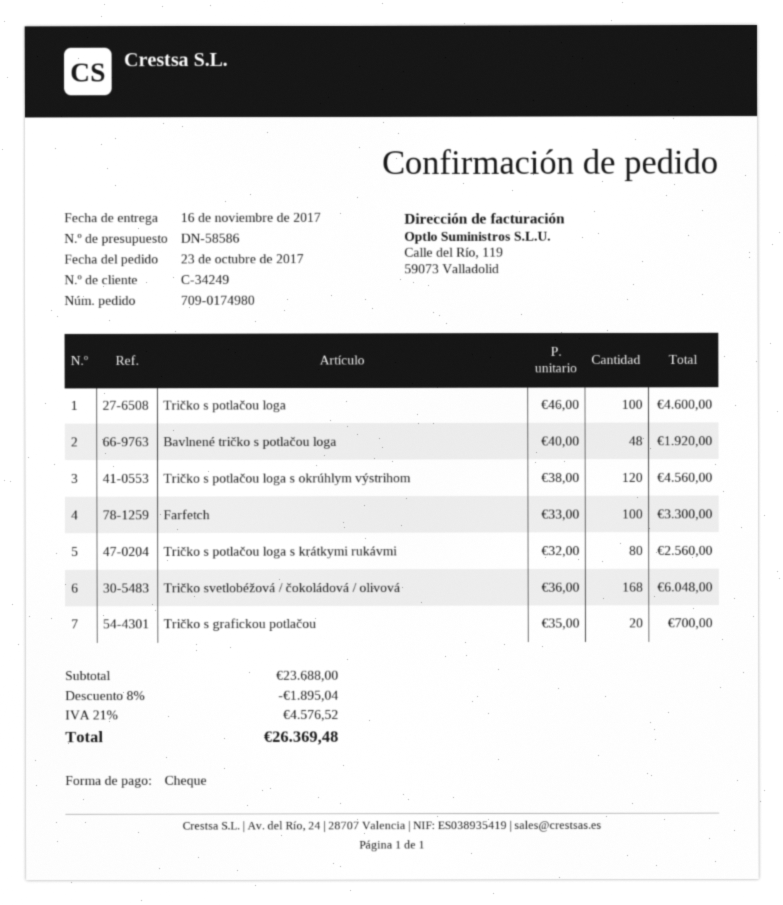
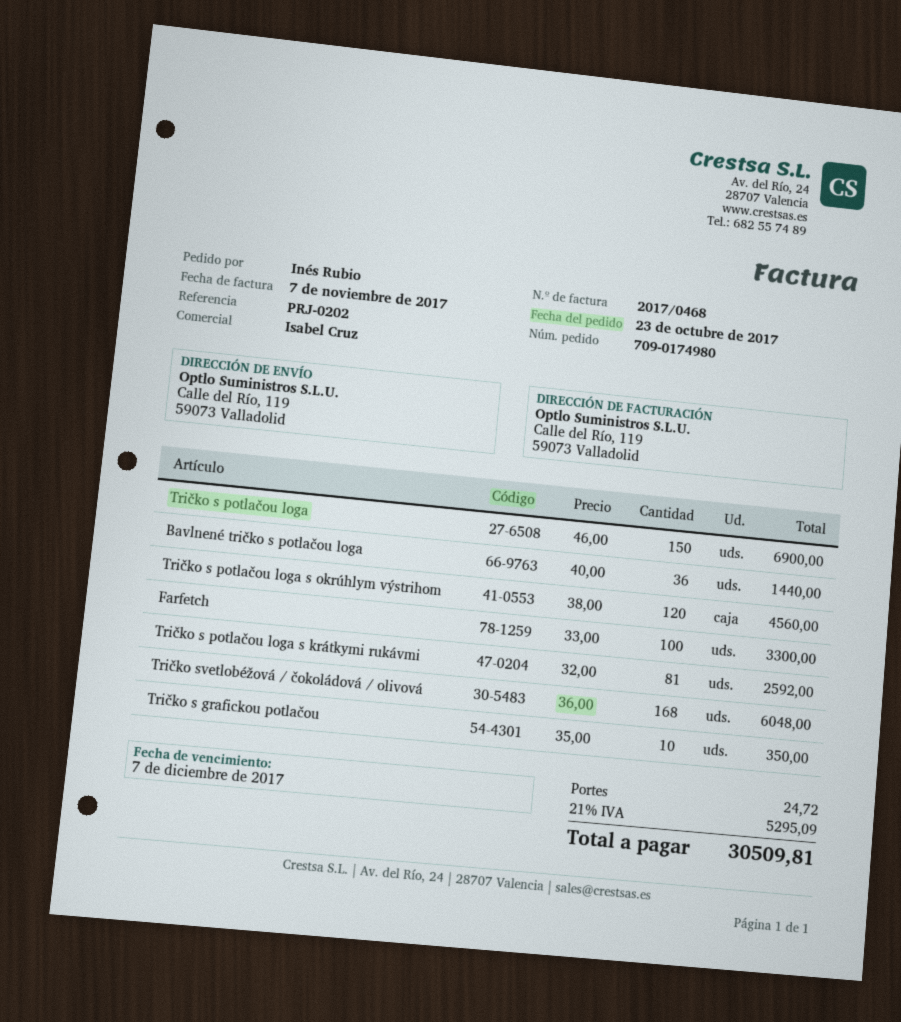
Tričko s potlačou loga: 100 x 46.00 = 4600.00 -> 150 x 46.00 = 6900.00
Bavlnené tričko s potlačou loga: 48 x 40.00 = 1920.00 -> 36 x 40.00 = 1440.00
Tričko s potlačou loga s krátkymi rukávmi: 80 x 32.00 = 2560.00 -> 81 x 32.00 = 2592.00
Tričko s grafickou potlačou: 20 x 35.00 = 700.00 -> 10 x 35.00 = 350.00
discount: 8% = 1895.04 -> none
shipping: none -> 24.72
tax: 21% = 4576.52 -> 21% = 5295.09
total: 26369.48 -> 30509.81

